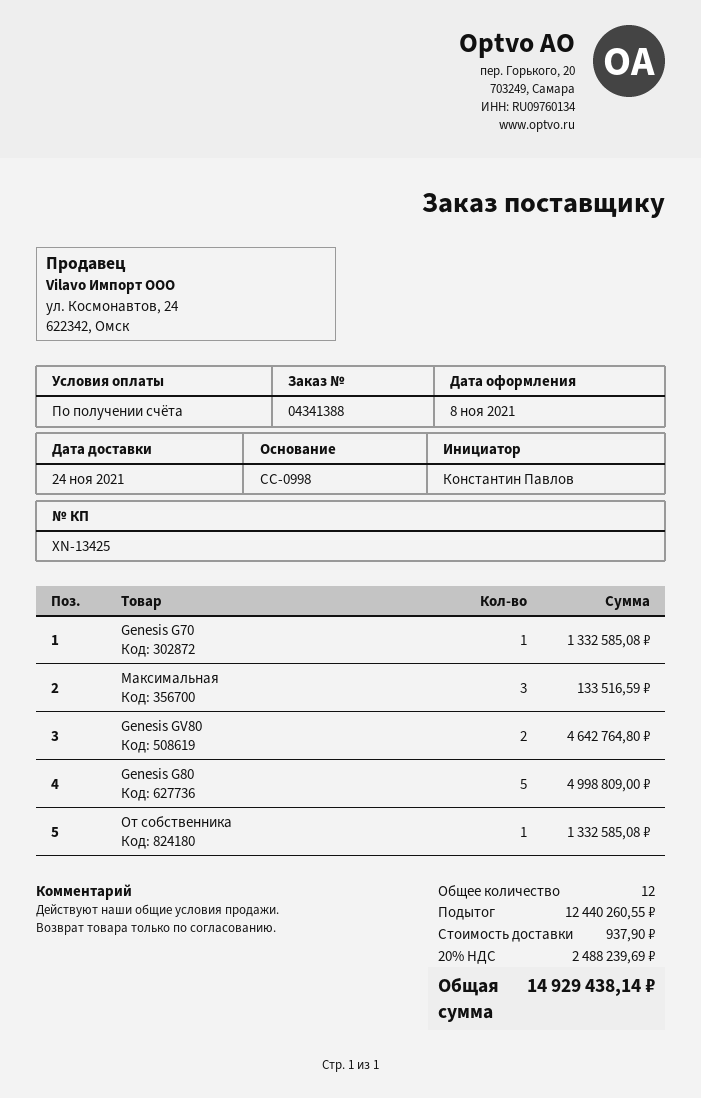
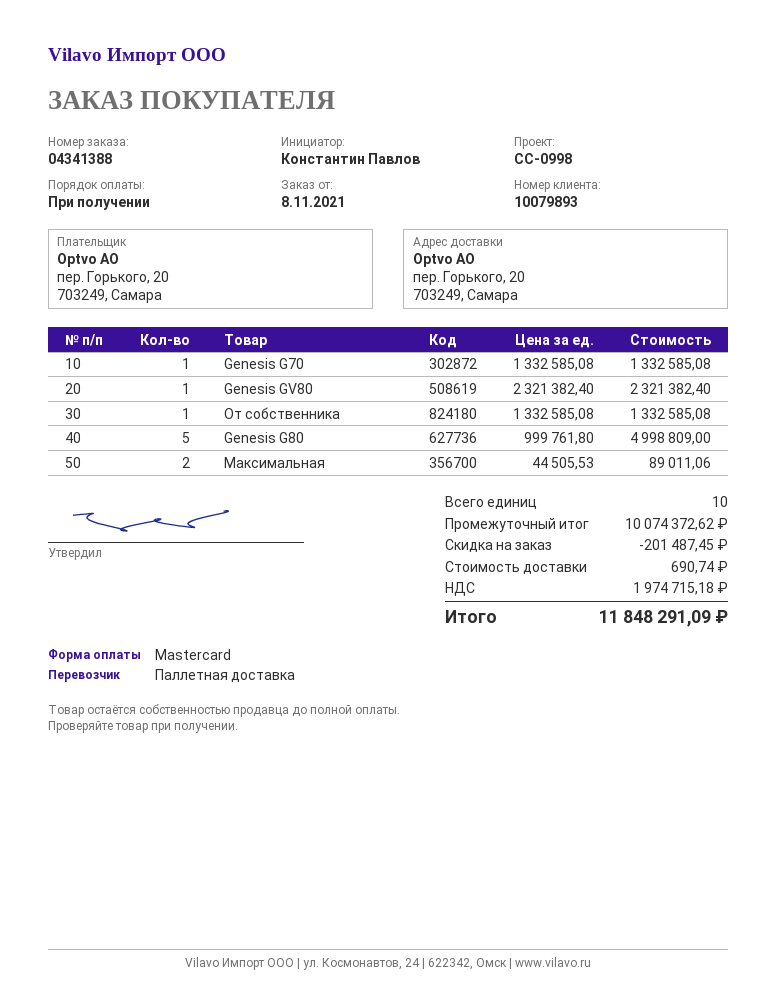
Максимальная: 3 for 133516.59 -> 2 for 89011.06
Genesis GV80: 2 for 4642764.80 -> 1 for 2321382.40
total quantity: 12 -> 10
subtotal: 12440260.55 -> 10074372.62
discount: none -> 201487.45
shipping: 937.90 -> 690.74
tax: 2488239.69 -> 1974715.18
total: 14929438.14 -> 11848291.09

